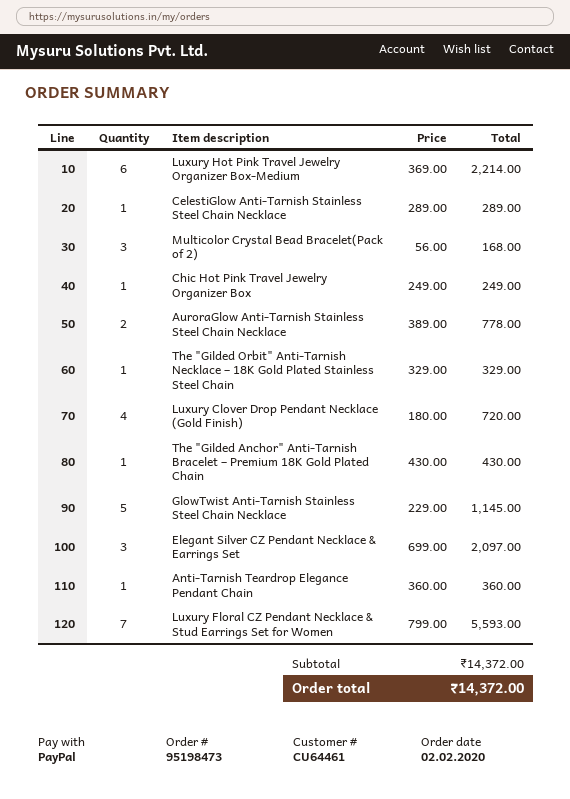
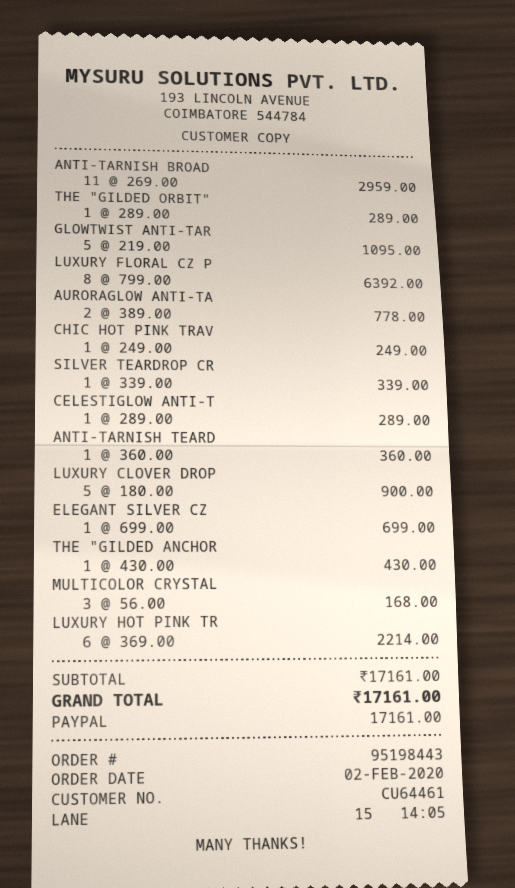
order number: 95198473 -> 95198443
The "Gilded Orbit" Anti-Tarnish Necklace – 18K Gold Plated Stainless Steel Chain: 1 x 329.00 = 329.00 -> 1 x 289.00 = 289.00
Luxury Clover Drop Pendant Necklace (Gold Finish): 4 x 180.00 = 720.00 -> 5 x 180.00 = 900.00
GlowTwist Anti-Tarnish Stainless Steel Chain Necklace: 5 x 229.00 = 1145.00 -> 5 x 219.00 = 1095.00
Elegant Silver CZ Pendant Necklace & Earrings Set: 3 x 699.00 = 2097.00 -> 1 x 699.00 = 699.00
Luxury Floral CZ Pendant Necklace & Stud Earrings Set for Women: 7 x 799.00 = 5593.00 -> 8 x 799.00 = 6392.00
ANTI-TARNISH BROAD: none -> 11 x 269.00 = 2959.00
SILVER TEARDROP CR: none -> 1 x 339.00 = 339.00
subtotal: 14372.00 -> 17161.00
total: 14372.00 -> 17161.00

